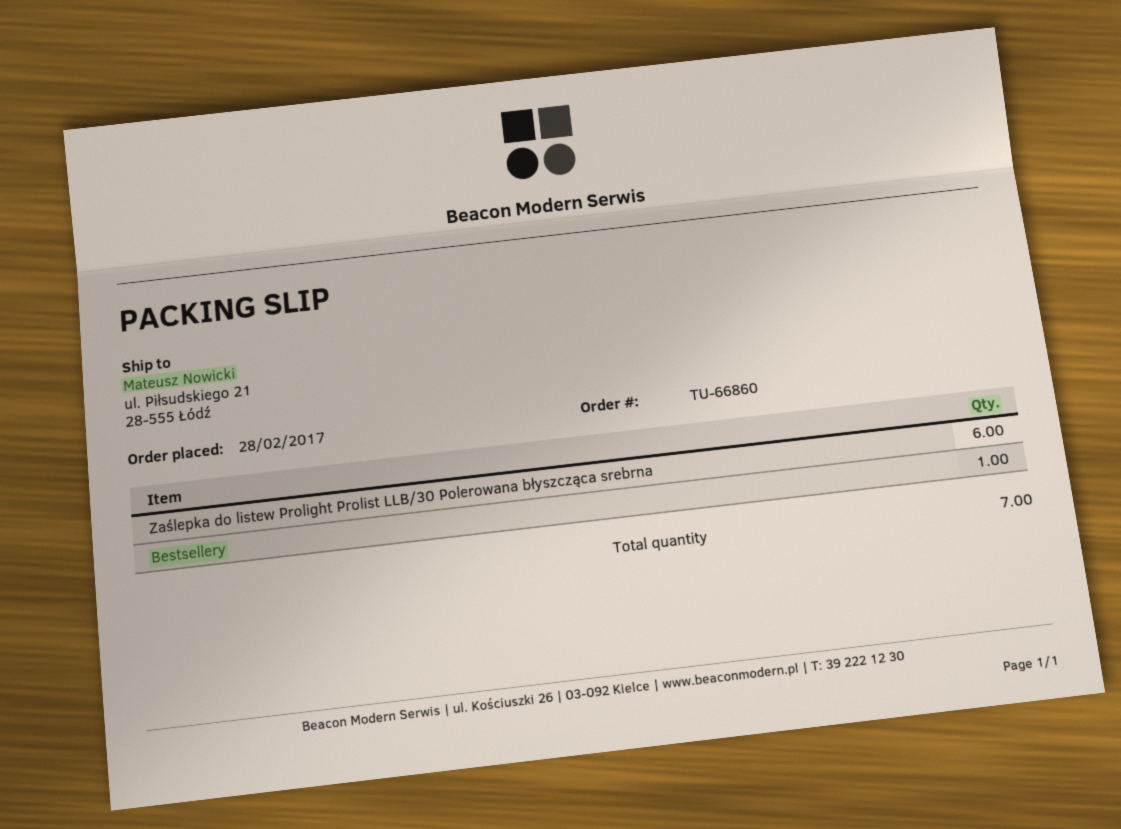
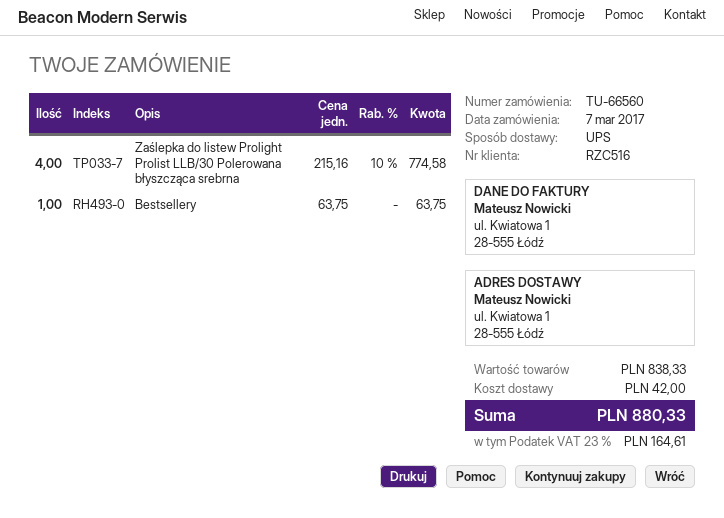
order number: TU-66860 -> TU-66560
order date: 2017-02-28 -> 2017-03-07
ship to: ul. Piłsudskiego 21, 28-555 Łódź -> ul. Kwiatowa 1, 28-555 Łódź
Zaślepka do listew Prolight Prolist LLB/30 Polerowana błyszcząca srebrna: 6 -> 4

